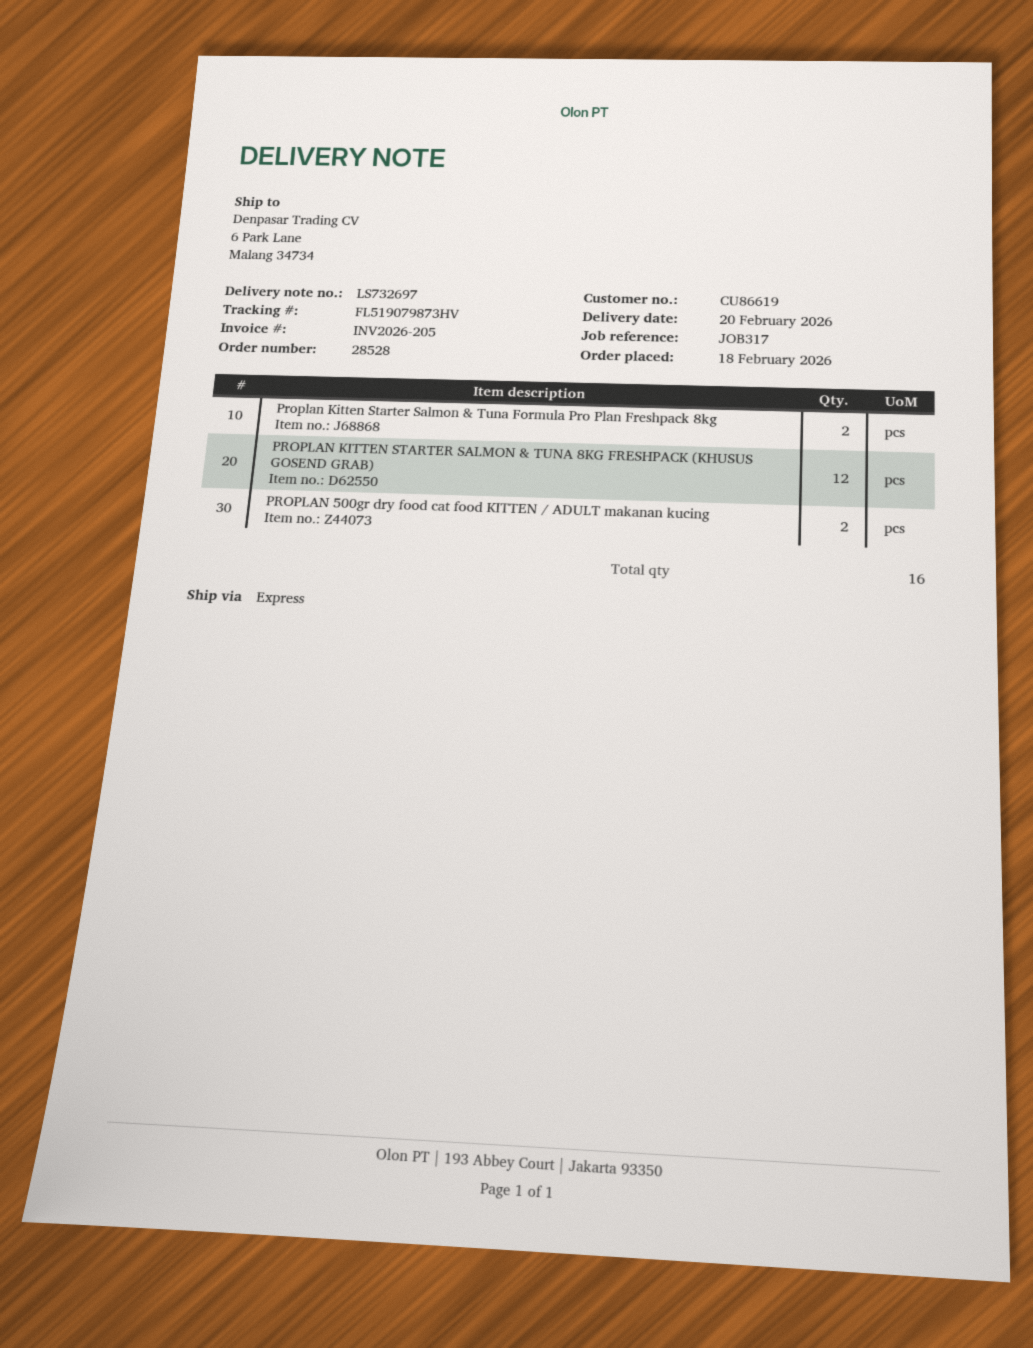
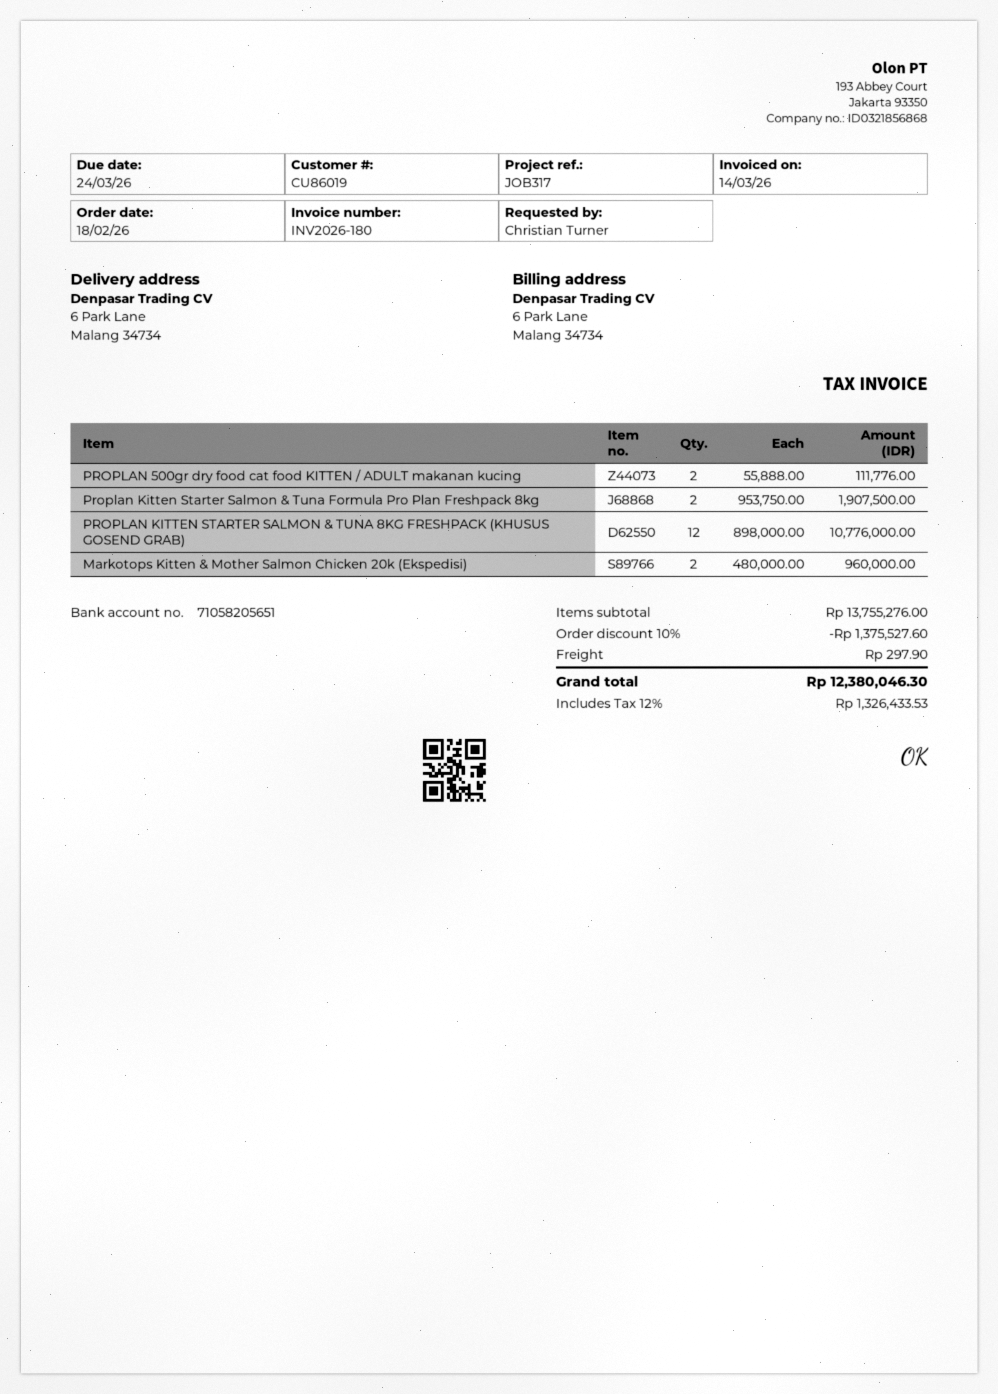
invoice number: INV2026-205 -> INV2026-180
customer number: CU86619 -> CU86019
Markotops Kitten & Mother Salmon Chicken 20k (Ekspedisi): none -> 2

